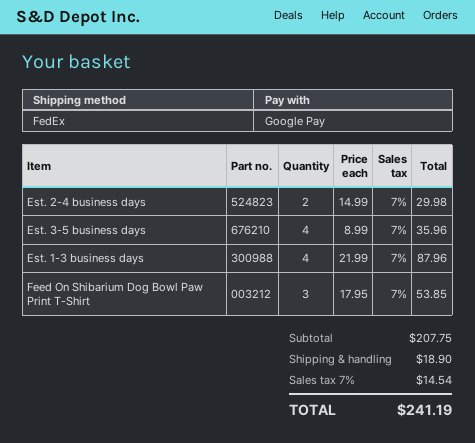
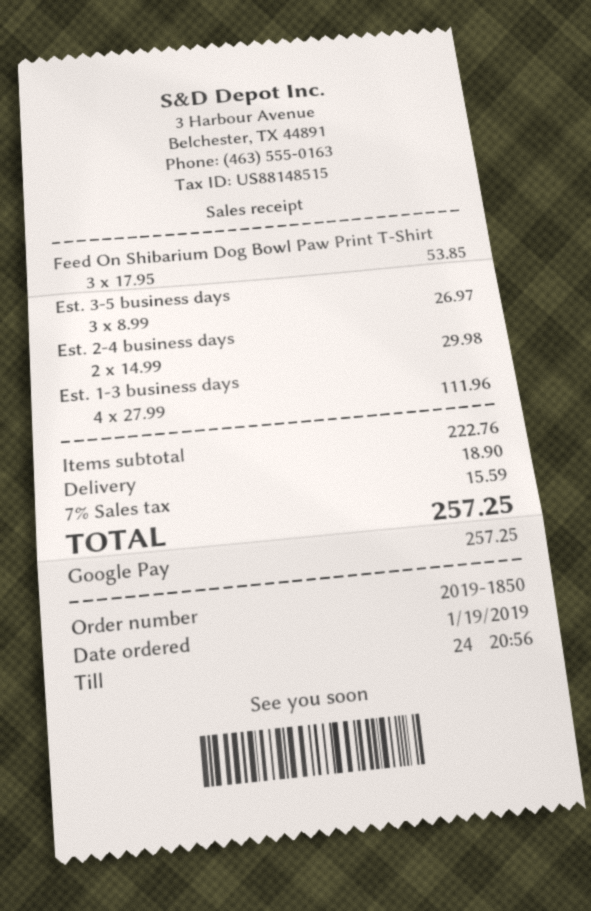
Est. 3-5 business days: 4 x 8.99 = 35.96 -> 3 x 8.99 = 26.97
Est. 1-3 business days: 4 x 21.99 = 87.96 -> 4 x 27.99 = 111.96
subtotal: 207.75 -> 222.76
tax: 7% = 14.54 -> 7% = 15.59
total: 241.19 -> 257.25

